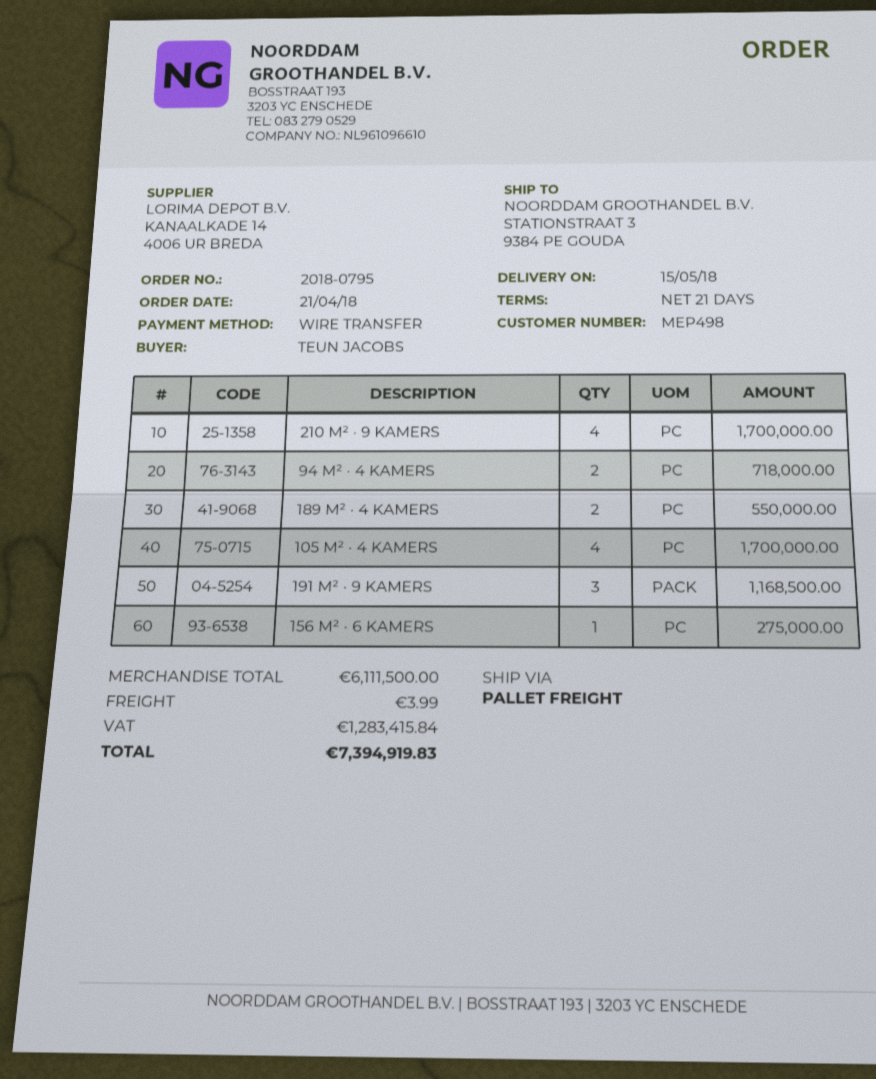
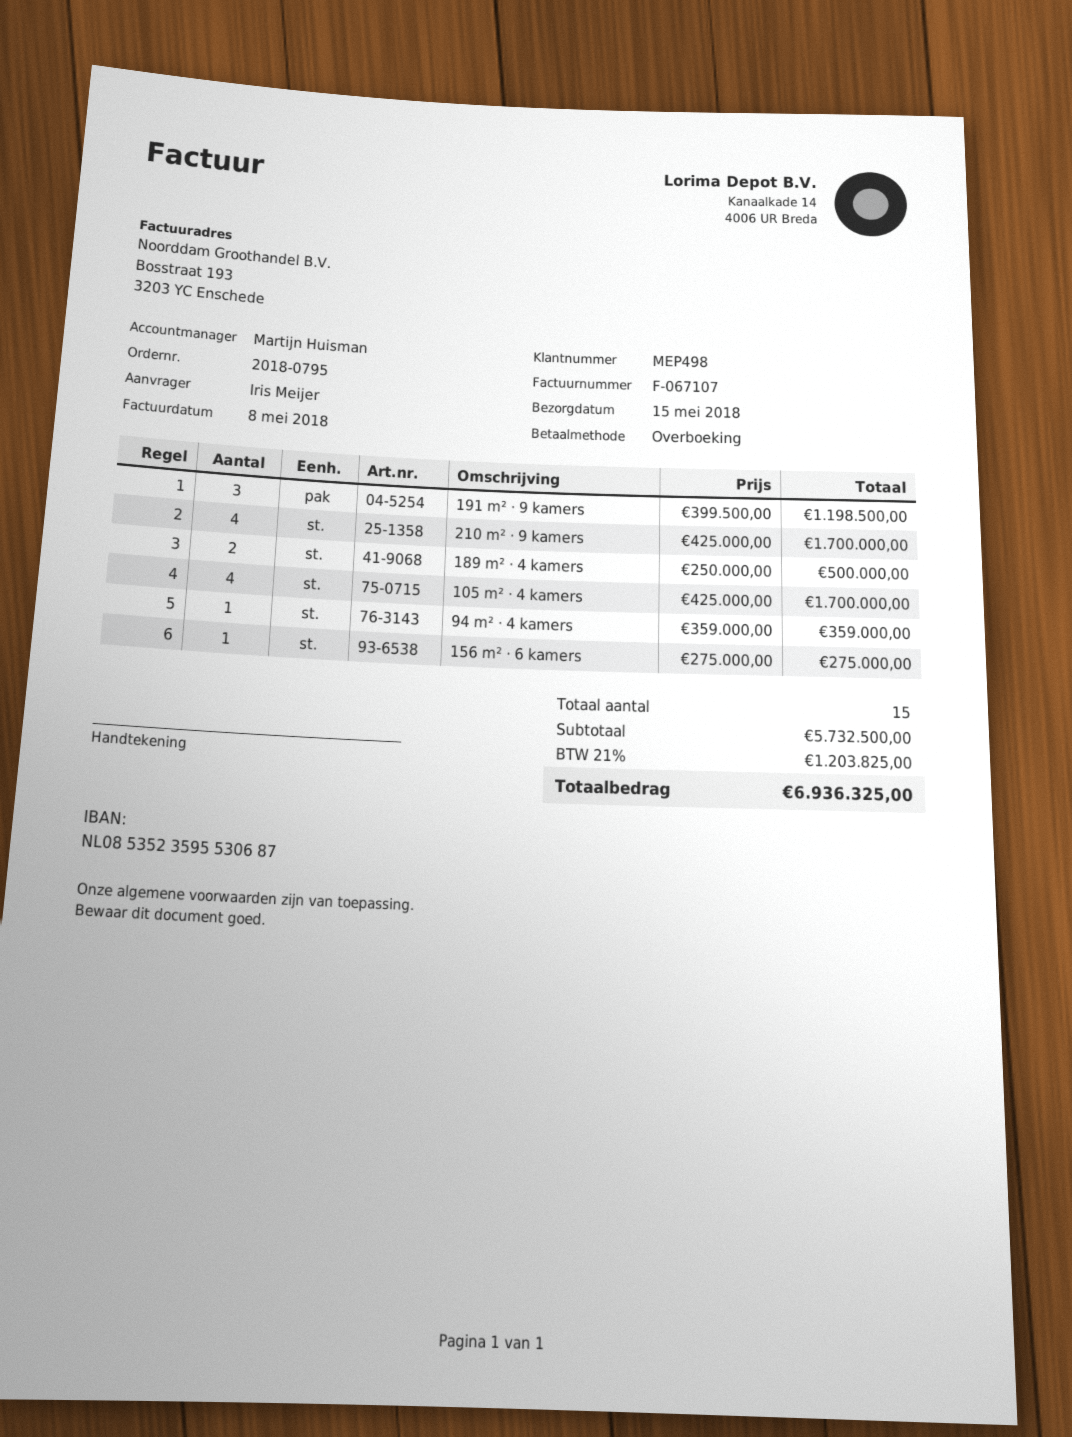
ordered by: TEUN JACOBS -> Iris Meijer
94 M² · 4 KAMERS: 2 for 718000.00 -> 1 for 359000.00
189 M² · 4 KAMERS: 2 for 550000.00 -> 2 for 500000.00
191 M² · 9 KAMERS: 3 for 1168500.00 -> 3 for 1198500.00
subtotal: 6111500.00 -> 5732500.00
shipping: 3.99 -> none
tax: 1283415.84 -> 1203825.00
total: 7394919.83 -> 6936325.00

